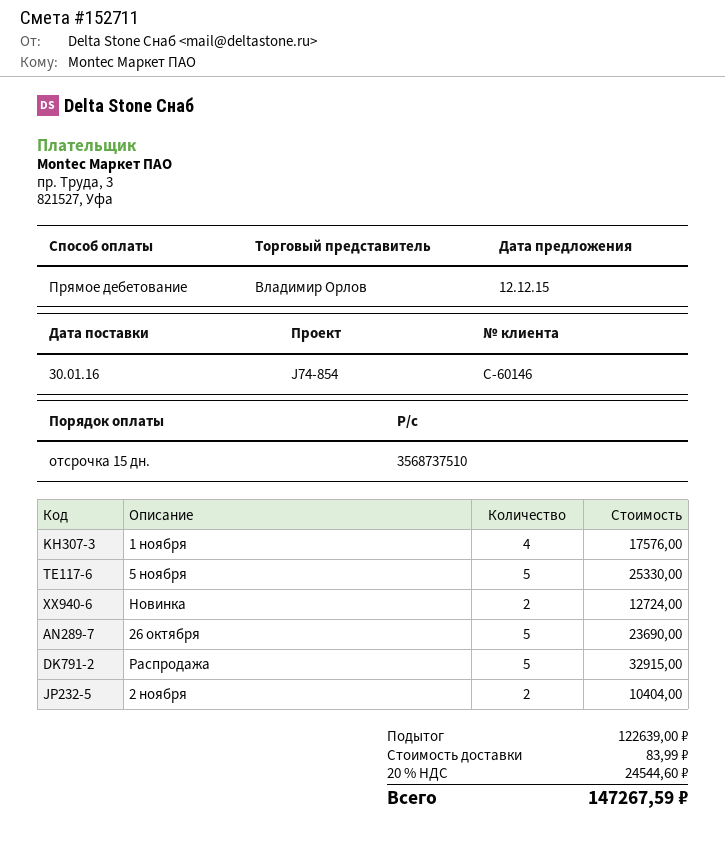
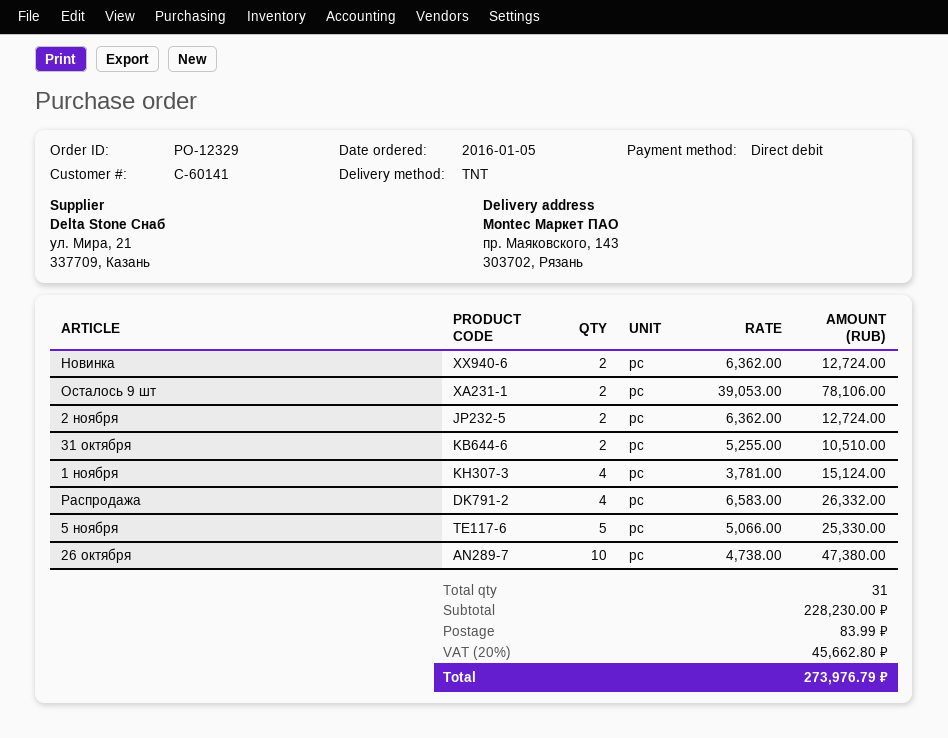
customer number: C-60146 -> C-60141
1 ноября: 4 for 17576.00 -> 4 for 15124.00
26 октября: 5 for 23690.00 -> 10 for 47380.00
Распродажа: 5 for 32915.00 -> 4 for 26332.00
2 ноября: 2 for 10404.00 -> 2 for 12724.00
Осталось 9 шт: none -> 2 for 78106.00
31 октября: none -> 2 for 10510.00
subtotal: 122639.00 -> 228230.00
tax: 20% = 24544.60 -> 20% = 45662.80
total: 147267.59 -> 273976.79

